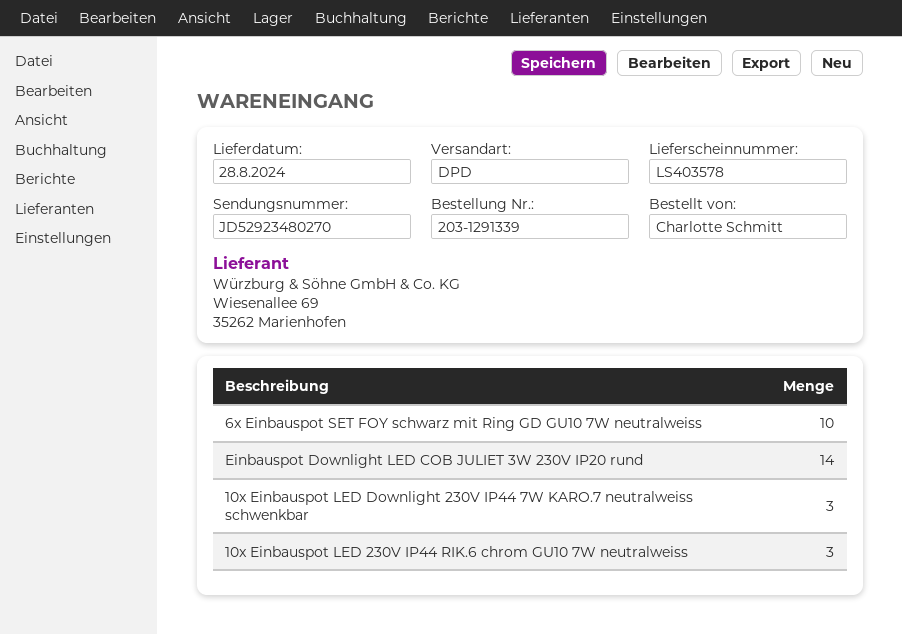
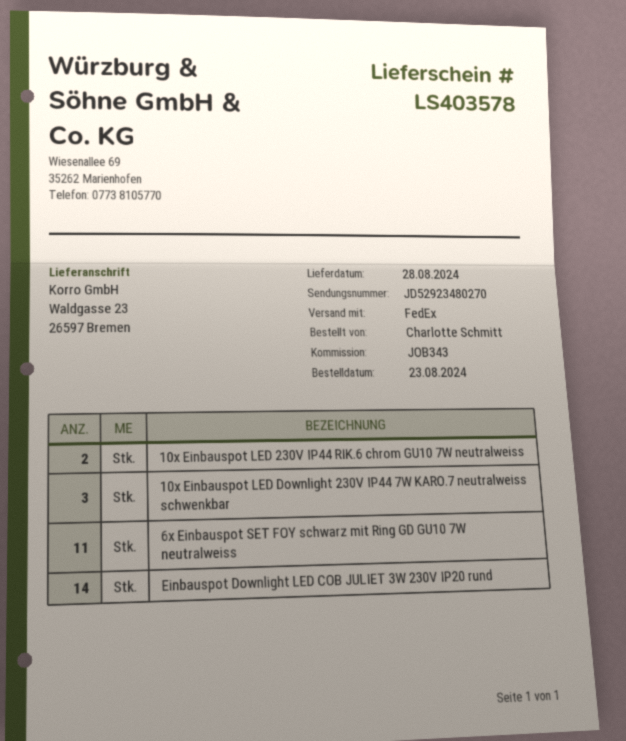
shipping method: DPD -> FedEx
6x Einbauspot SET FOY schwarz mit Ring GD GU10 7W neutralweiss: 10 -> 11
10x Einbauspot LED 230V IP44 RIK.6 chrom GU10 7W neutralweiss: 3 -> 2

